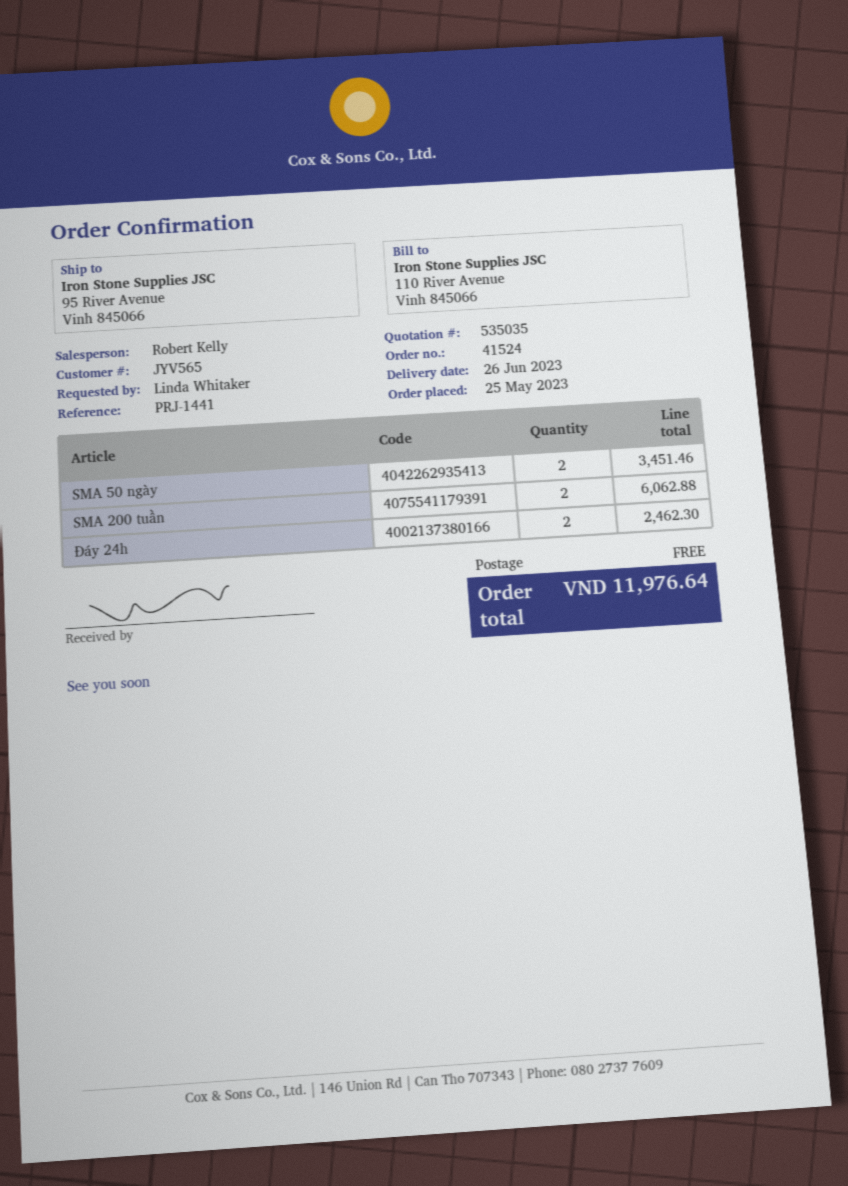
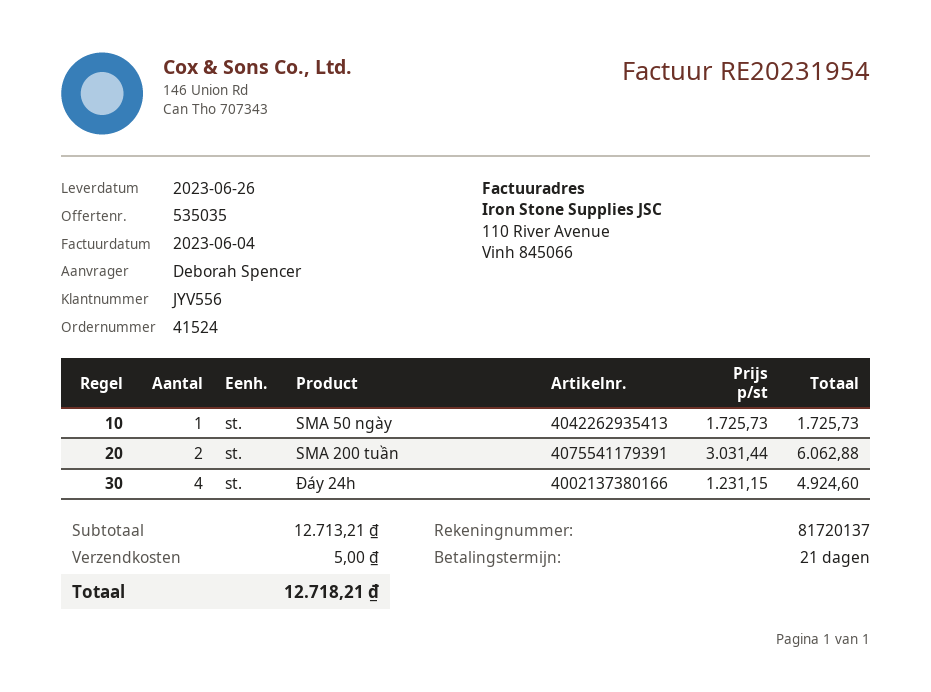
customer number: JYV565 -> JYV556
ordered by: Linda Whitaker -> Deborah Spencer
SMA 50 ngày: 2 for 3451.46 -> 1 for 1725.73
Đáy 24h: 2 for 2462.30 -> 4 for 4924.60
shipping: 0.00 -> 5.00
total: 11976.64 -> 12718.21

